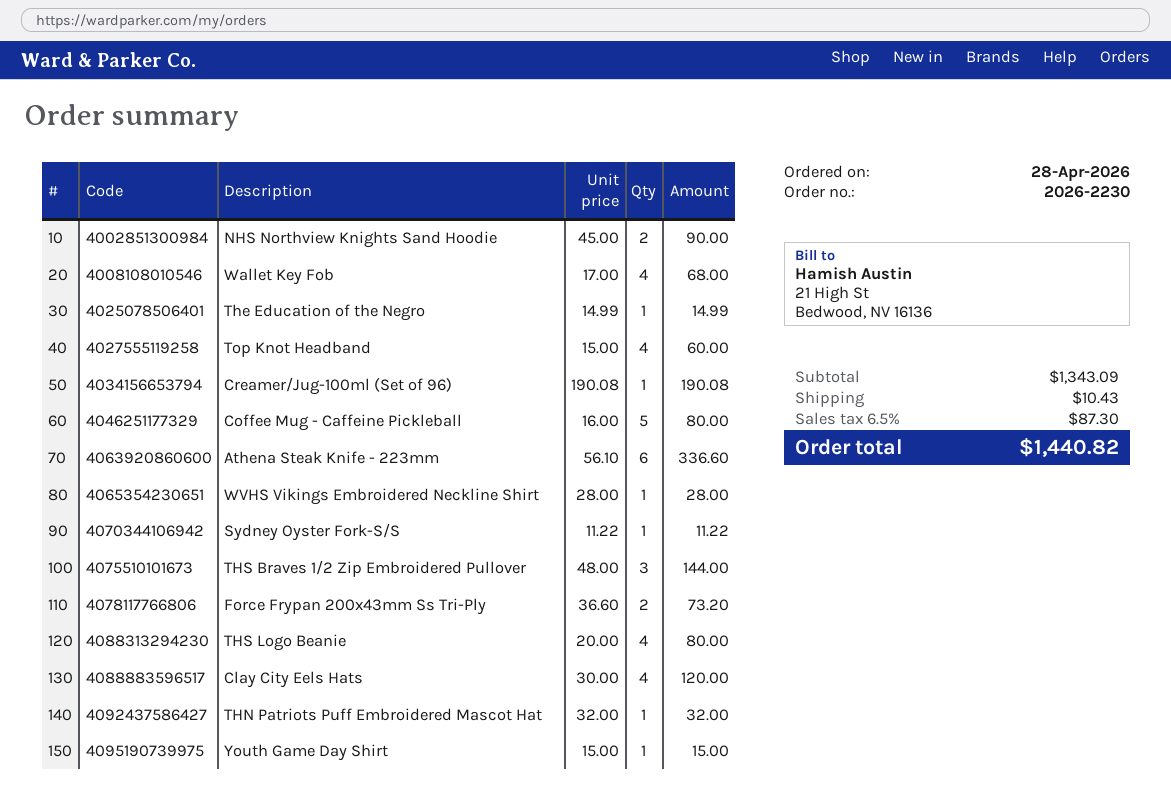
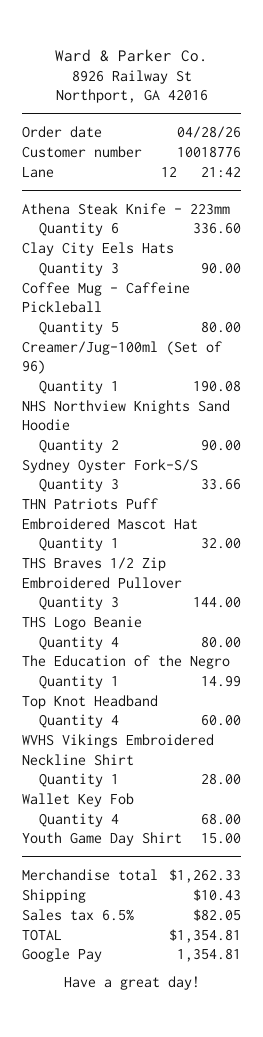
Sydney Oyster Fork-S/S: 1 for 11.22 -> 3 for 33.66
Force Frypan 200x43mm Ss Tri-Ply: 2 for 73.20 -> none
Clay City Eels Hats: 4 for 120.00 -> 3 for 90.00
subtotal: 1343.09 -> 1262.33
tax: 6.5% = 87.30 -> 6.5% = 82.05
total: 1440.82 -> 1354.81

